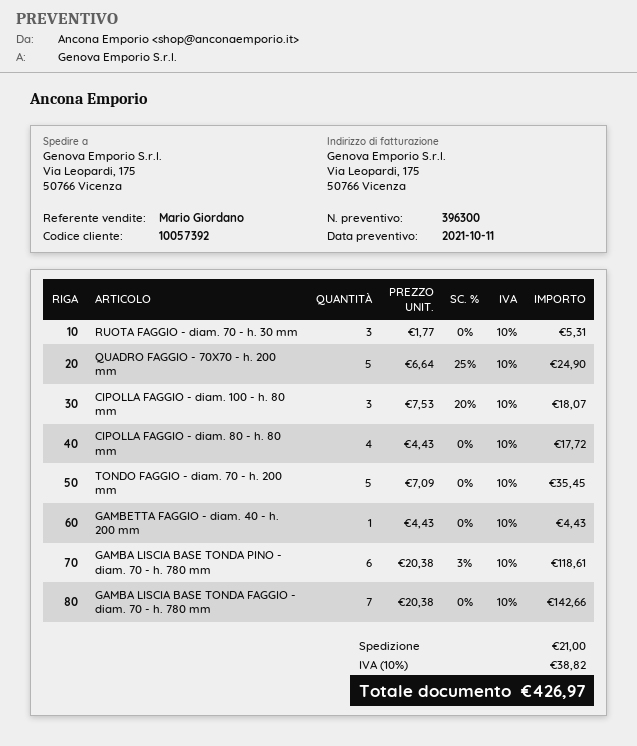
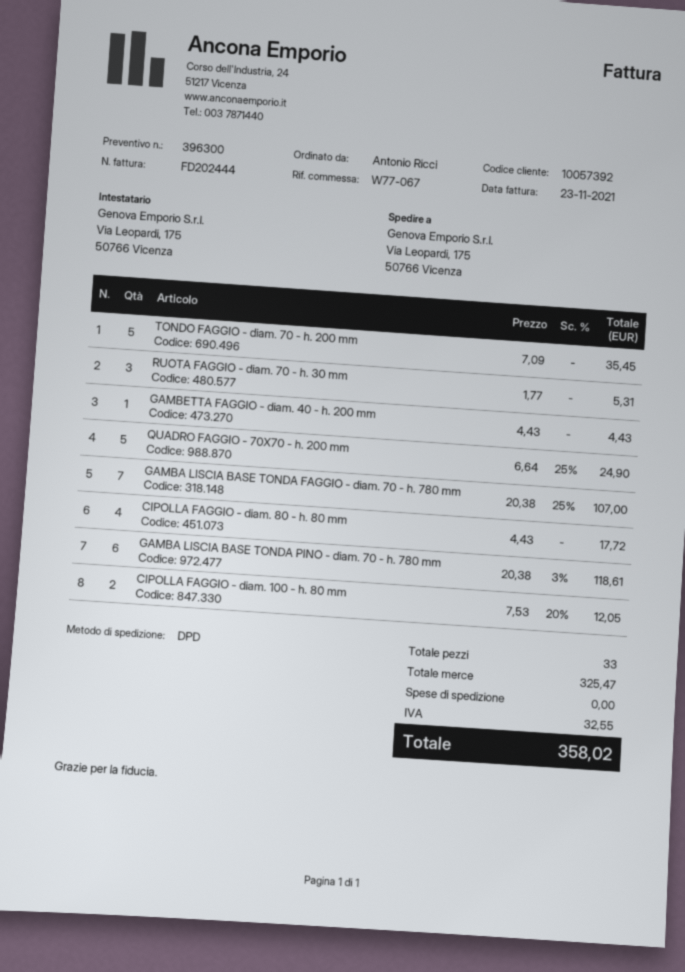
CIPOLLA FAGGIO - diam. 100 - h. 80 mm: 3 x 7.53 - 20% = 18.07 -> 2 x 7.53 - 20% = 12.05
GAMBA LISCIA BASE TONDA FAGGIO - diam. 70 - h. 780 mm: 7 x 20.38 = 142.66 -> 7 x 20.38 - 25% = 107.00
shipping: 21.00 -> 0.00
tax: 38.82 -> 32.55
total: 426.97 -> 358.02

